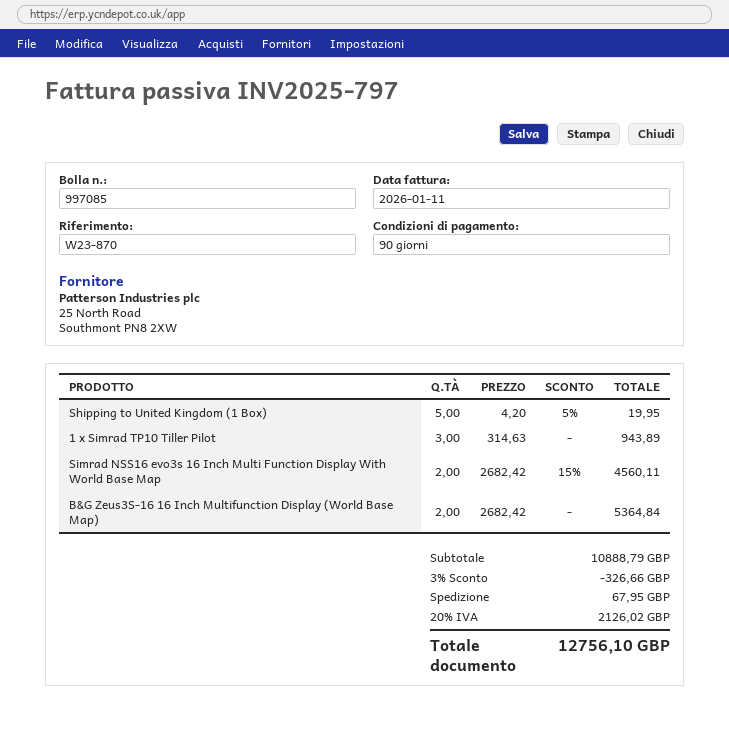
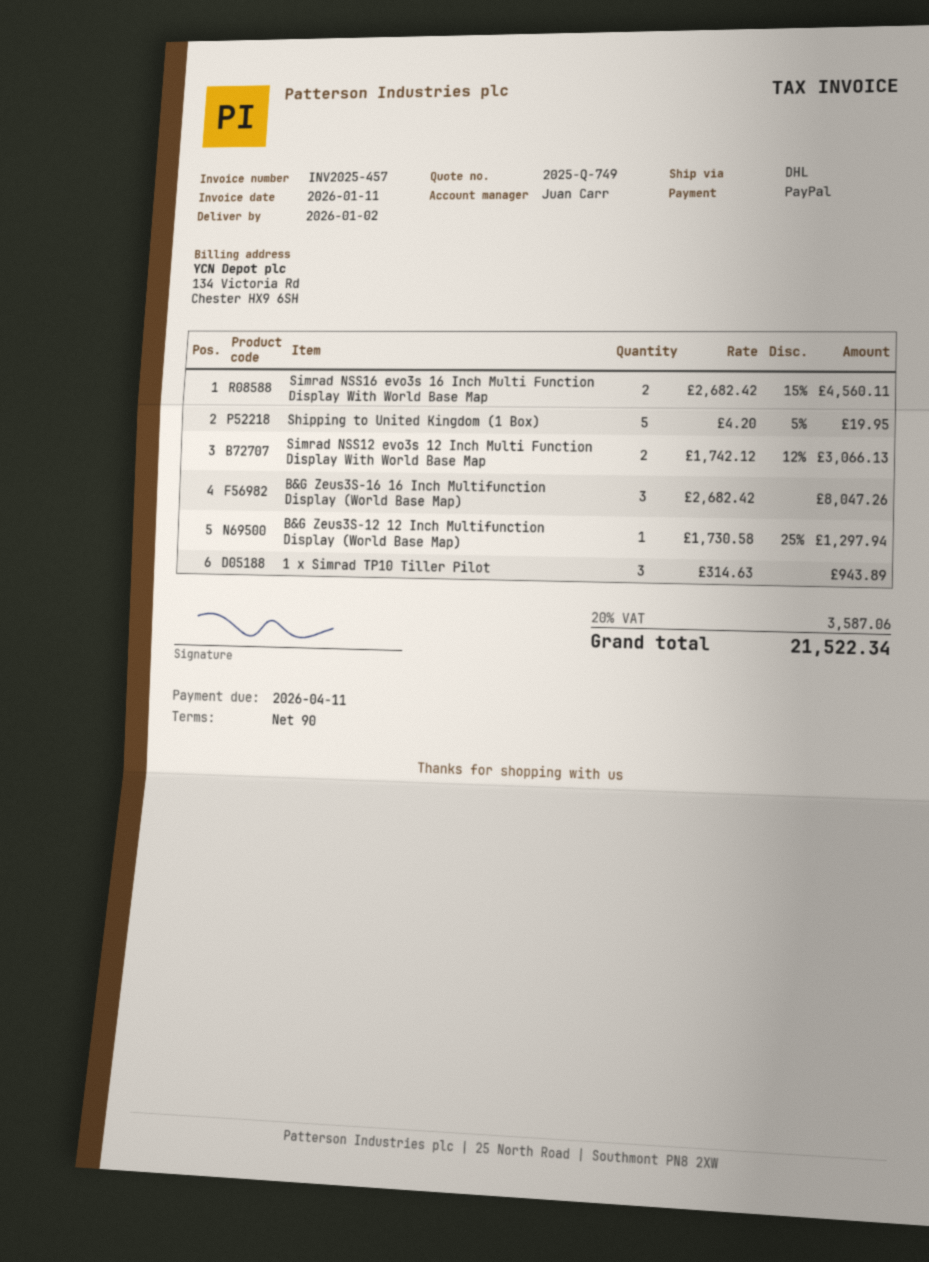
invoice number: INV2025-797 -> INV2025-457
B&G Zeus3S-16 16 Inch Multifunction Display (World Base Map): 2 x 2682.42 = 5364.84 -> 3 x 2682.42 = 8047.26
Simrad NSS12 evo3s 12 Inch Multi Function Display With World Base Map: none -> 2 x 1742.12 - 12% = 3066.13
B&G Zeus3S-12 12 Inch Multifunction Display (World Base Map): none -> 1 x 1730.58 - 25% = 1297.94
discount: 3% = 326.66 -> none
shipping: 67.95 -> none
tax: 20% = 2126.02 -> 20% = 3587.06
total: 12756.10 -> 21522.34

